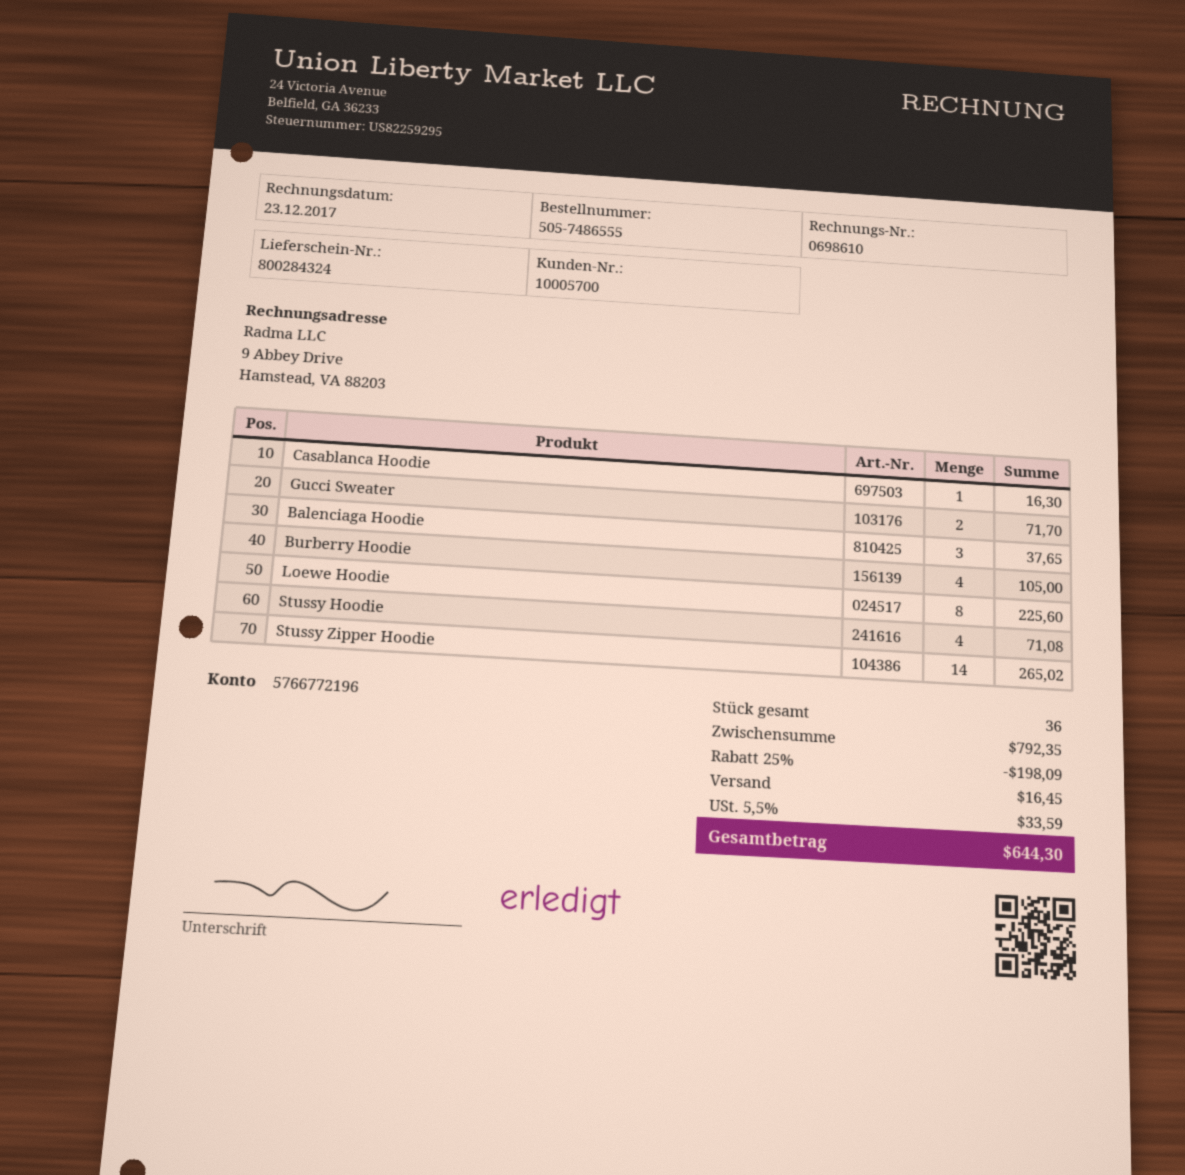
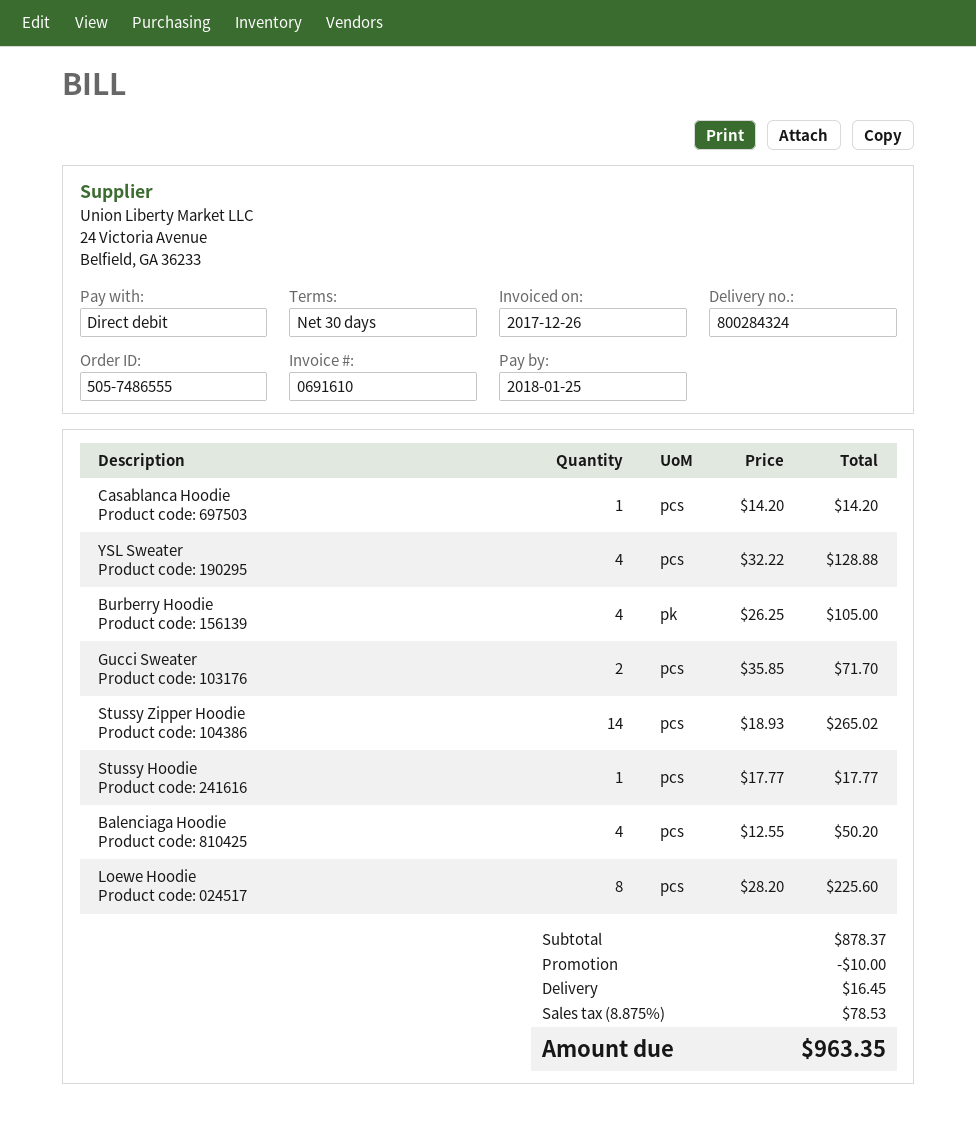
invoice number: 0698610 -> 0691610
invoice date: 2017-12-23 -> 2017-12-26
Casablanca Hoodie: 1 for 16.30 -> 1 for 14.20
Balenciaga Hoodie: 3 for 37.65 -> 4 for 50.20
Stussy Hoodie: 4 for 71.08 -> 1 for 17.77
YSL Sweater: none -> 4 for 128.88
subtotal: 792.35 -> 878.37
discount: 198.09 -> 10.00
tax: 5.5% = 33.59 -> 8.875% = 78.53
total: 644.30 -> 963.35

